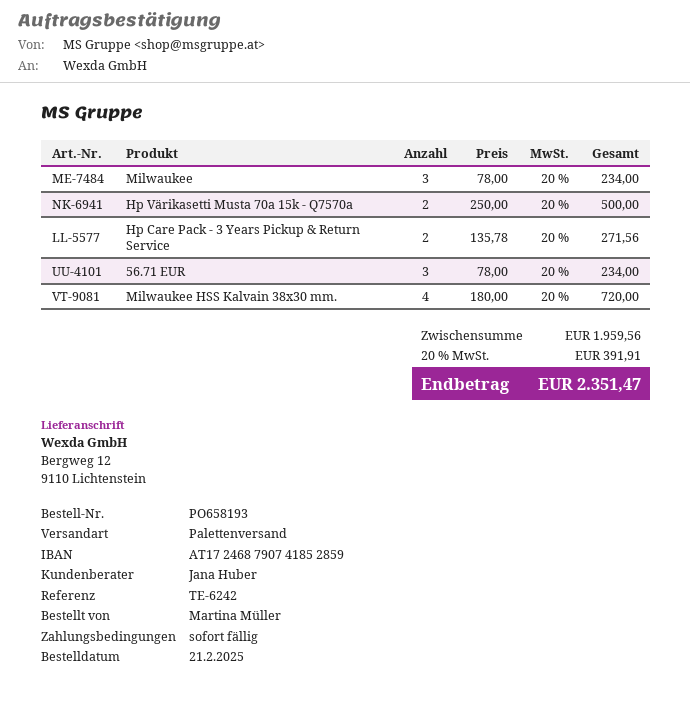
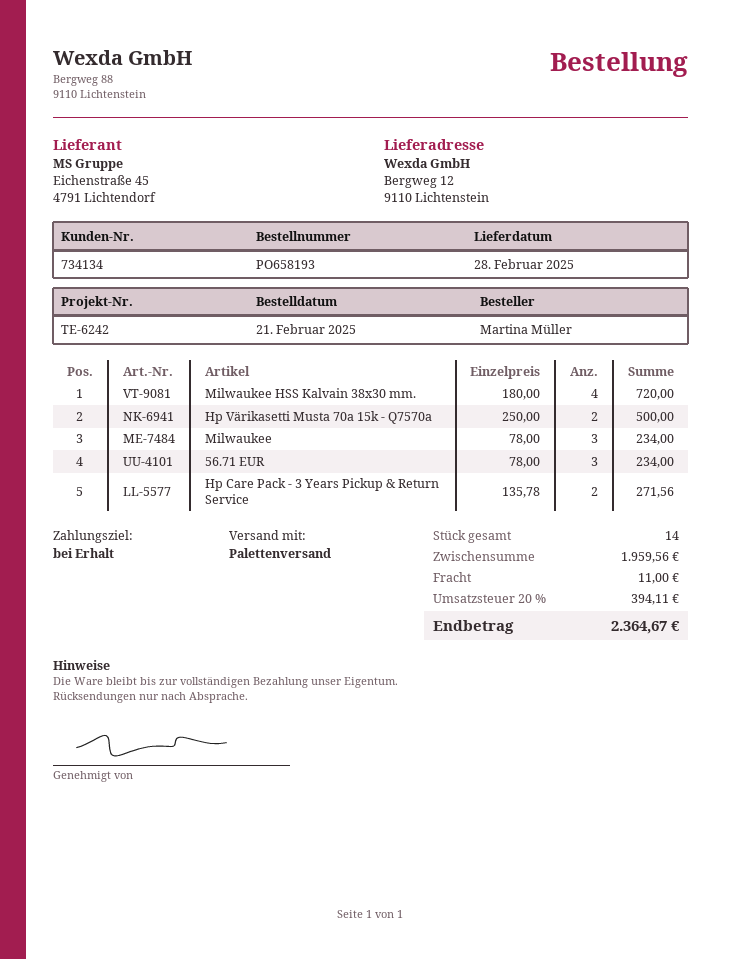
shipping: none -> 11.00
tax: 20% = 391.91 -> 20% = 394.11
total: 2351.47 -> 2364.67

